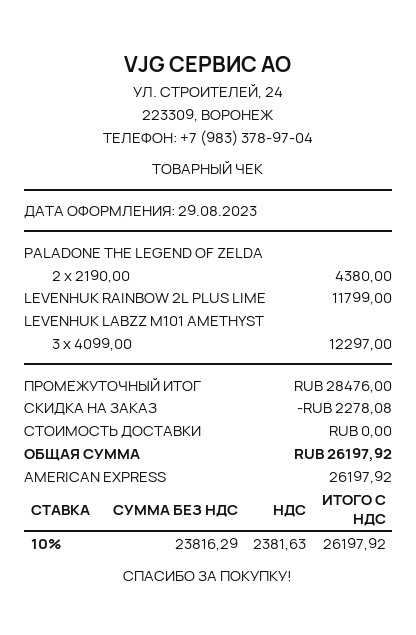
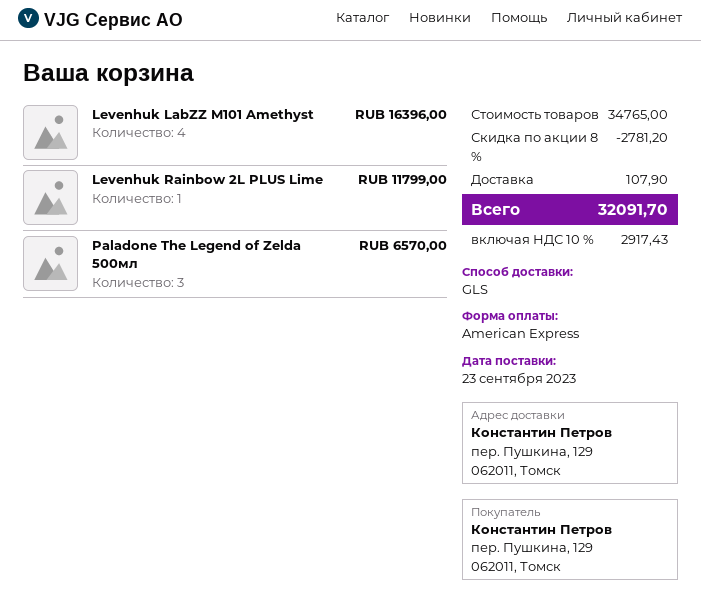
PALADONE THE LEGEND OF ZELDA: 2 for 4380.00 -> 3 for 6570.00
LEVENHUK LABZZ M101 AMETHYST: 3 for 12297.00 -> 4 for 16396.00
subtotal: 28476.00 -> 34765.00
discount: 2278.08 -> 2781.20
shipping: 0.00 -> 107.90
tax: 10% = 2381.63 -> 10% = 2917.43
total: 26197.92 -> 32091.70

